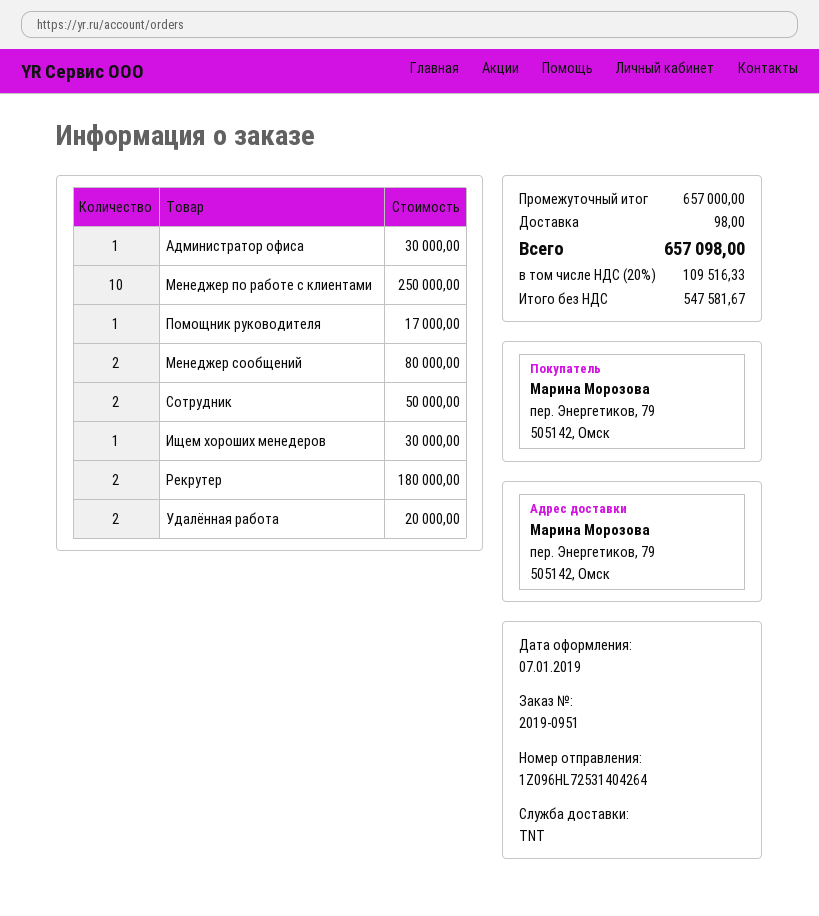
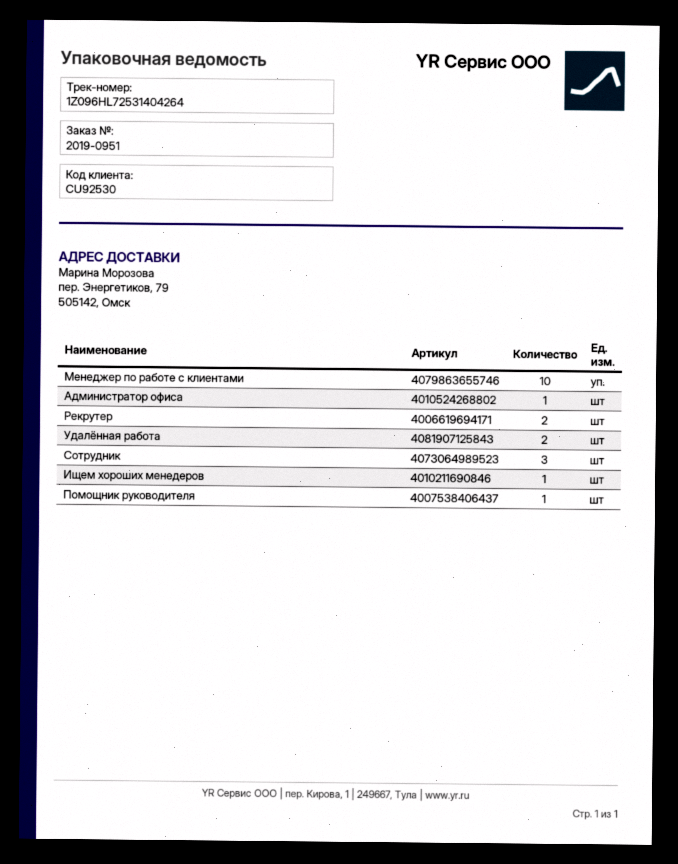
Менеджер сообщений: 2 -> none
Сотрудник: 2 -> 3

